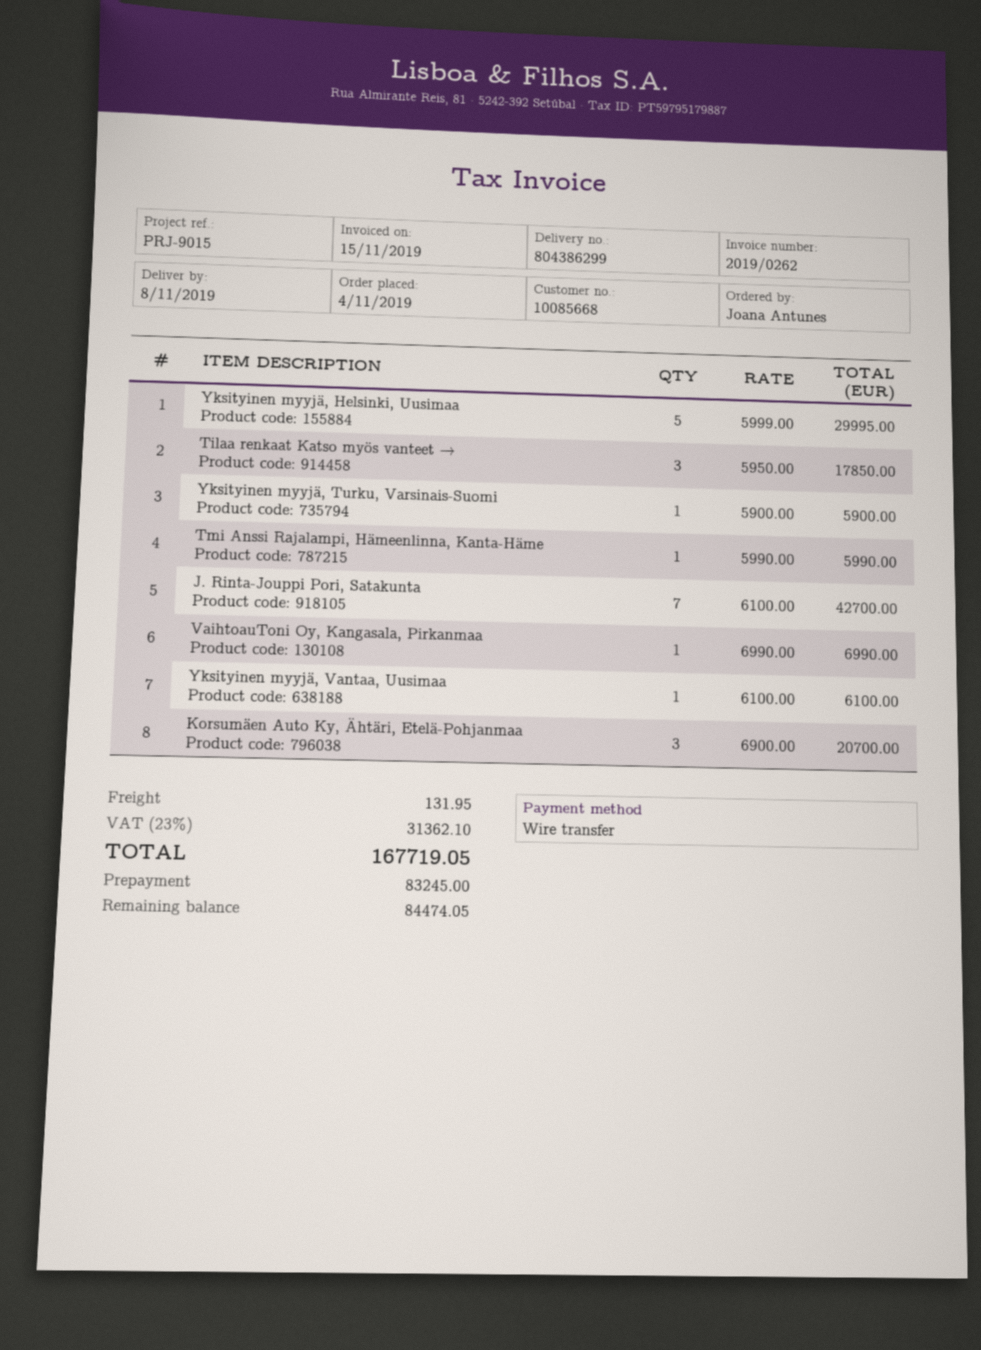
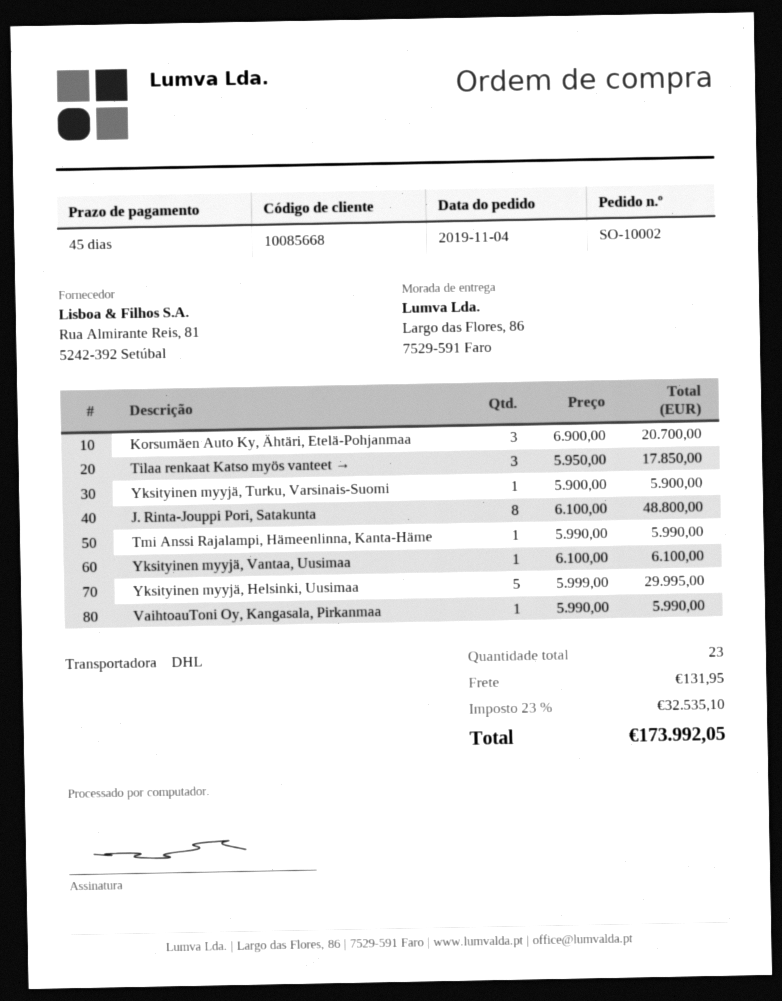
J. Rinta-Jouppi Pori, Satakunta: 7 x 6100.00 = 42700.00 -> 8 x 6100.00 = 48800.00
VaihtoauToni Oy, Kangasala, Pirkanmaa: 1 x 6990.00 = 6990.00 -> 1 x 5990.00 = 5990.00
tax: 23% = 31362.10 -> 23% = 32535.10
total: 167719.05 -> 173992.05

